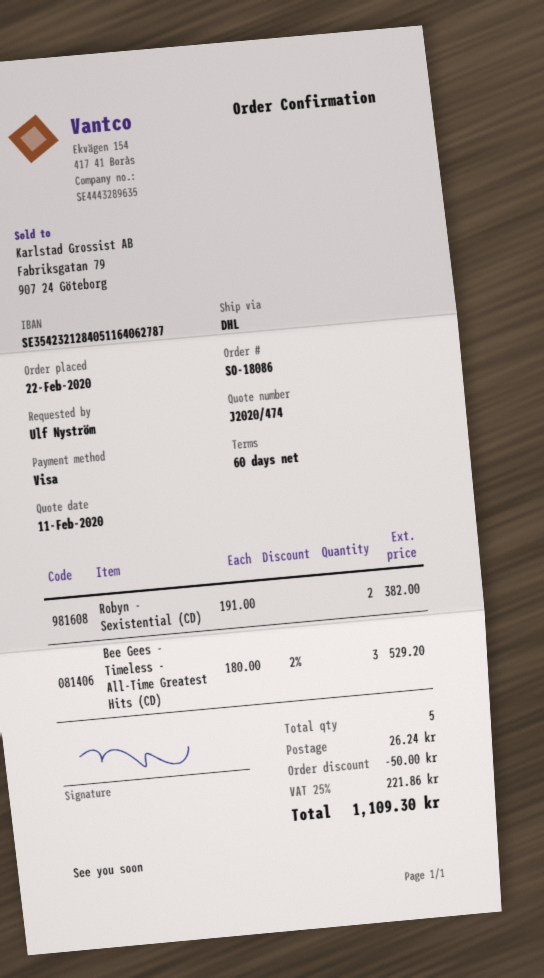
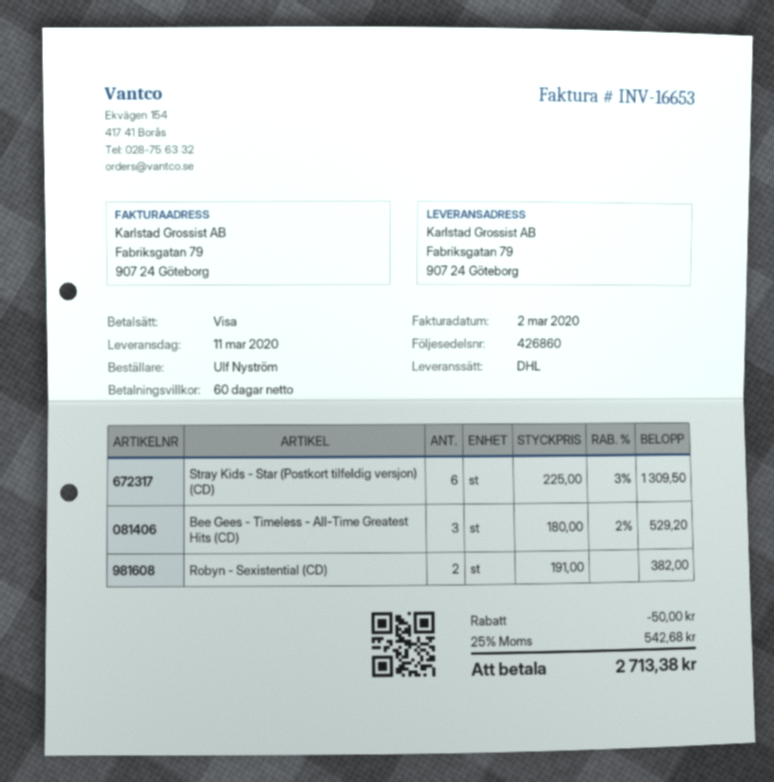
Stray Kids - Star (Postkort tilfeldig versjon) (CD): none -> 6 x 225.00 - 3% = 1309.50
shipping: 26.24 -> none
tax: 25% = 221.86 -> 25% = 542.68
total: 1109.30 -> 2713.38

